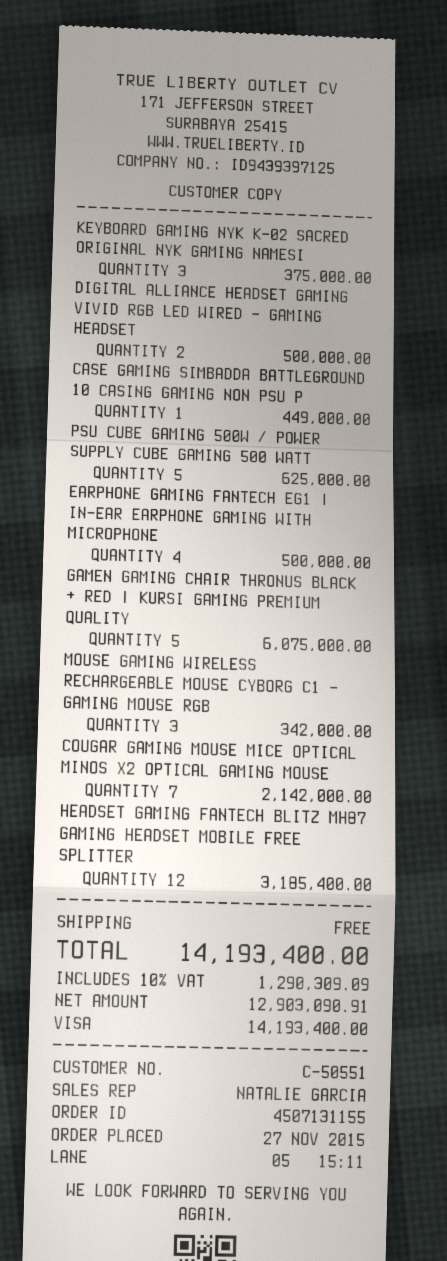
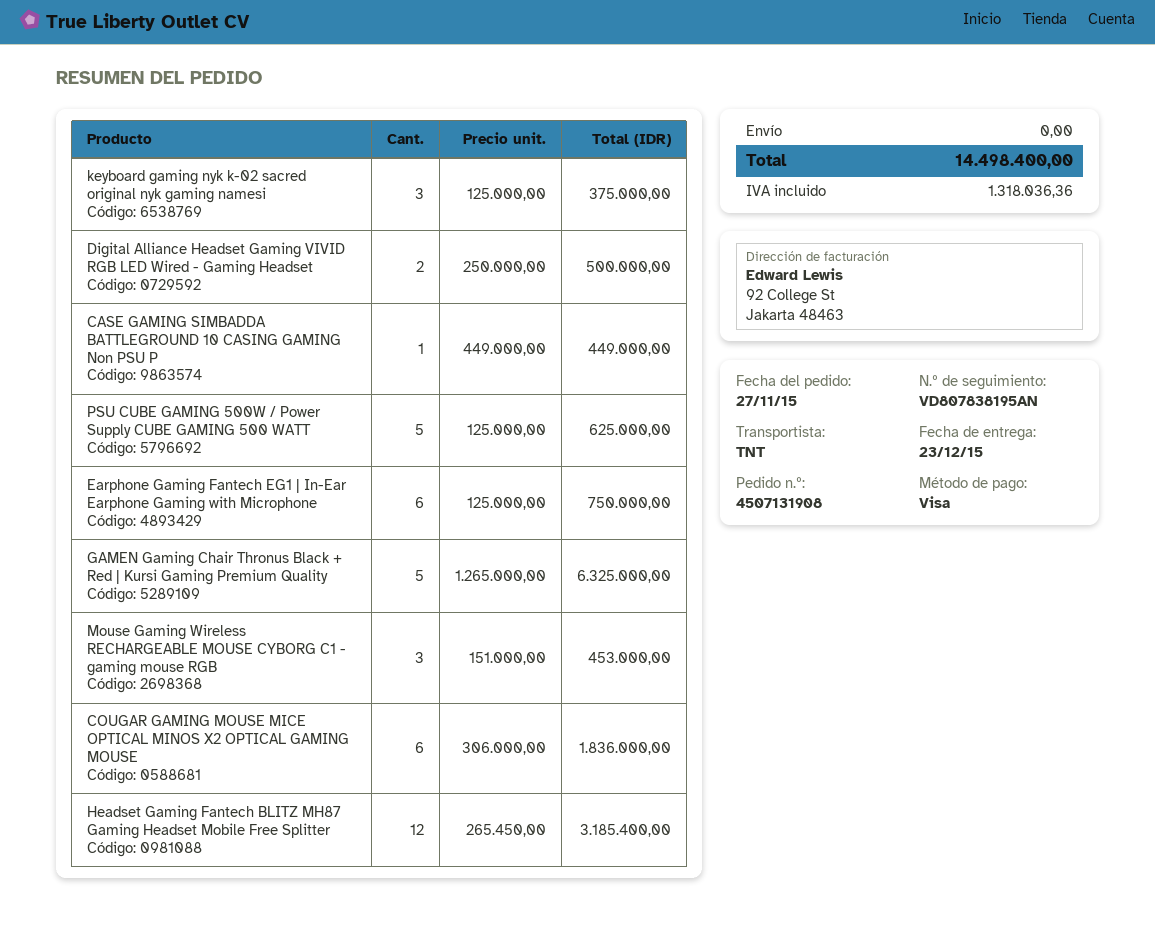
order number: 4507131155 -> 4507131908
EARPHONE GAMING FANTECH EG1 | IN-EAR EARPHONE GAMING WITH MICROPHONE: 4 for 500000.00 -> 6 for 750000.00
GAMEN GAMING CHAIR THRONUS BLACK + RED | KURSI GAMING PREMIUM QUALITY: 5 for 6075000.00 -> 5 for 6325000.00
MOUSE GAMING WIRELESS RECHARGEABLE MOUSE CYBORG C1 - GAMING MOUSE RGB: 3 for 342000.00 -> 3 for 453000.00
COUGAR GAMING MOUSE MICE OPTICAL MINOS X2 OPTICAL GAMING MOUSE: 7 for 2142000.00 -> 6 for 1836000.00
tax: 1290309.09 -> 1318036.36
total: 14193400.00 -> 14498400.00

